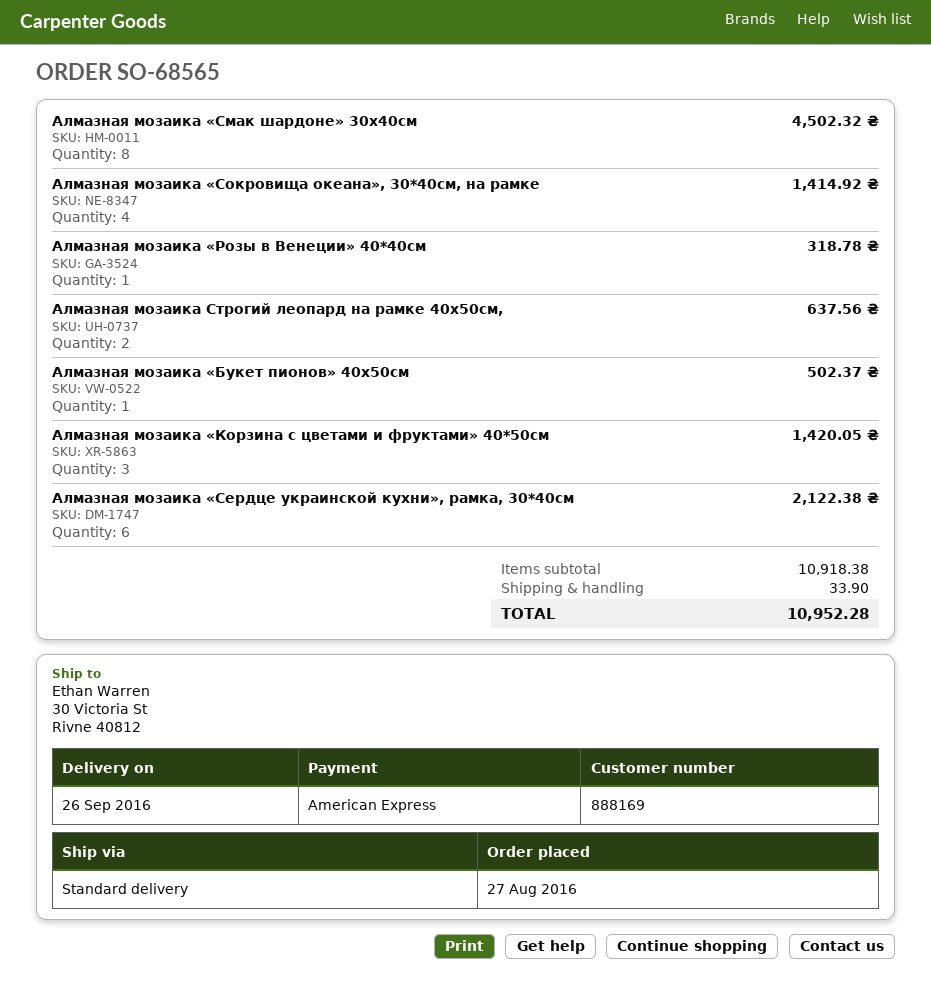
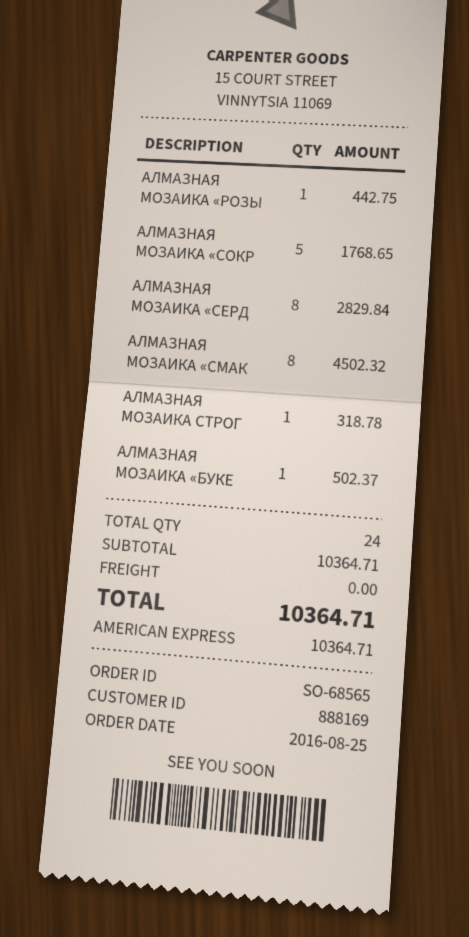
order date: 2016-08-27 -> 2016-08-25
Алмазная мозаика «Сокровища океана», 30*40см, на рамке: 4 for 1414.92 -> 5 for 1768.65
Алмазная мозаика «Розы в Венеции» 40*40см: 1 for 318.78 -> 1 for 442.75
Алмазная мозаика Строгий леопард на рамке 40х50см,: 2 for 637.56 -> 1 for 318.78
Алмазная мозаика «Корзина с цветами и фруктами» 40*50см: 3 for 1420.05 -> none
Алмазная мозаика «Сердце украинской кухни», рамка, 30*40см: 6 for 2122.38 -> 8 for 2829.84
subtotal: 10918.38 -> 10364.71
shipping: 33.90 -> 0.00
total: 10952.28 -> 10364.71

